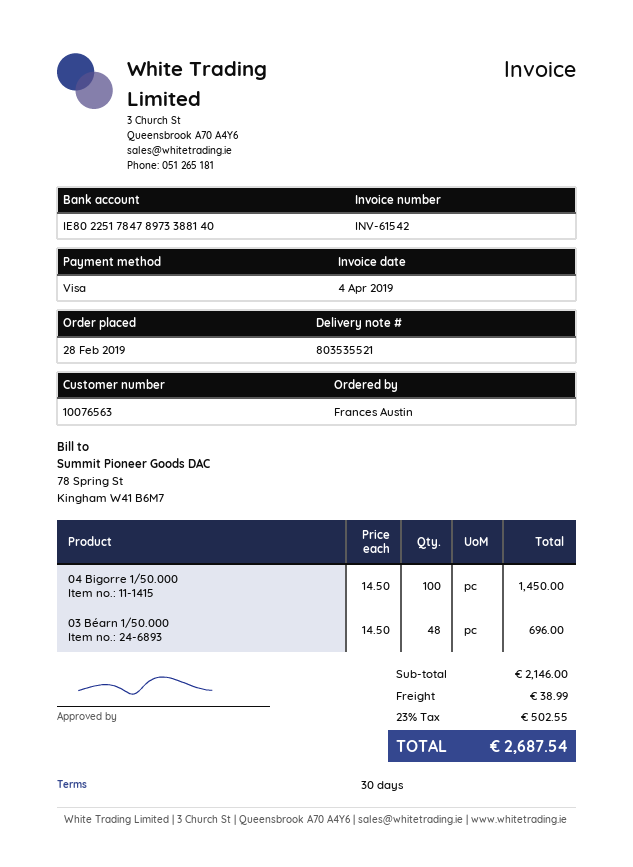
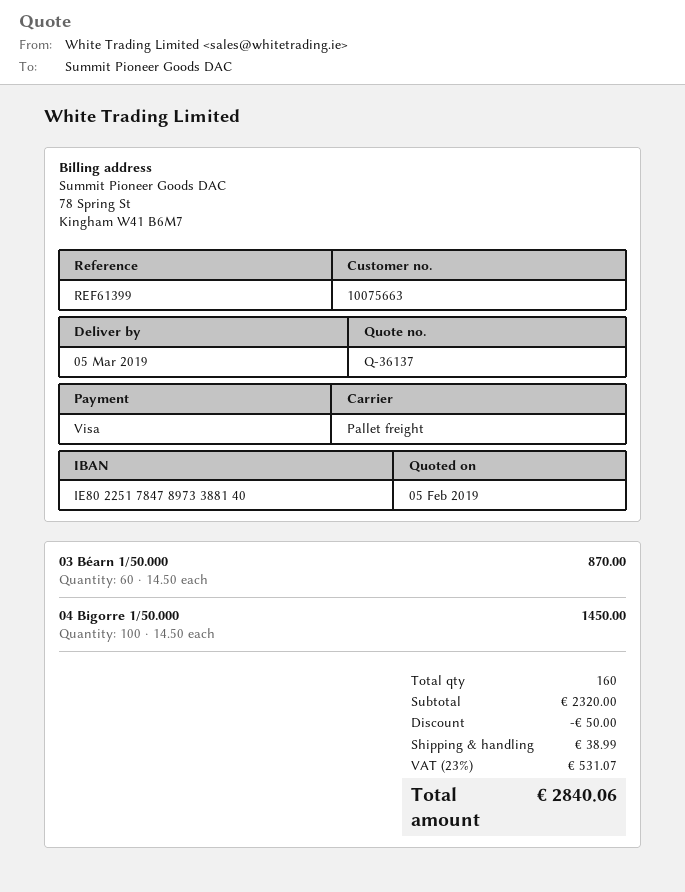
customer number: 10076563 -> 10075663
03 Béarn 1/50.000: 48 x 14.50 = 696.00 -> 60 x 14.50 = 870.00
subtotal: 2146.00 -> 2320.00
discount: none -> 50.00
tax: 23% = 502.55 -> 23% = 531.07
total: 2687.54 -> 2840.06

